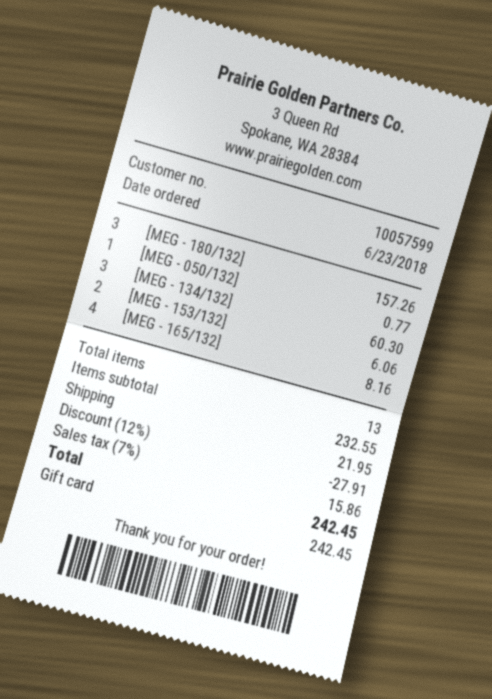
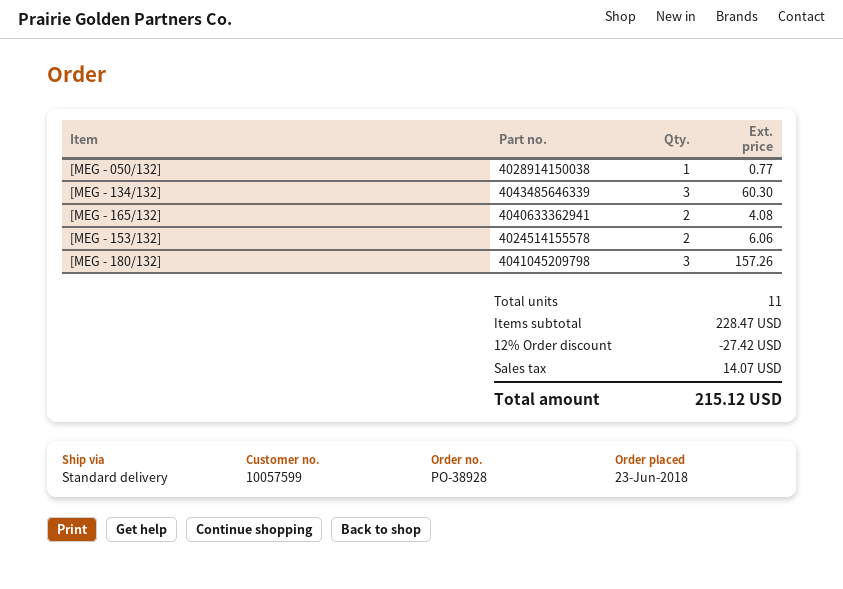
[MEG - 165/132]: 4 for 8.16 -> 2 for 4.08
total quantity: 13 -> 11
subtotal: 232.55 -> 228.47
discount: 12% = 27.91 -> 12% = 27.42
shipping: 21.95 -> none
tax: 15.86 -> 14.07
total: 242.45 -> 215.12

